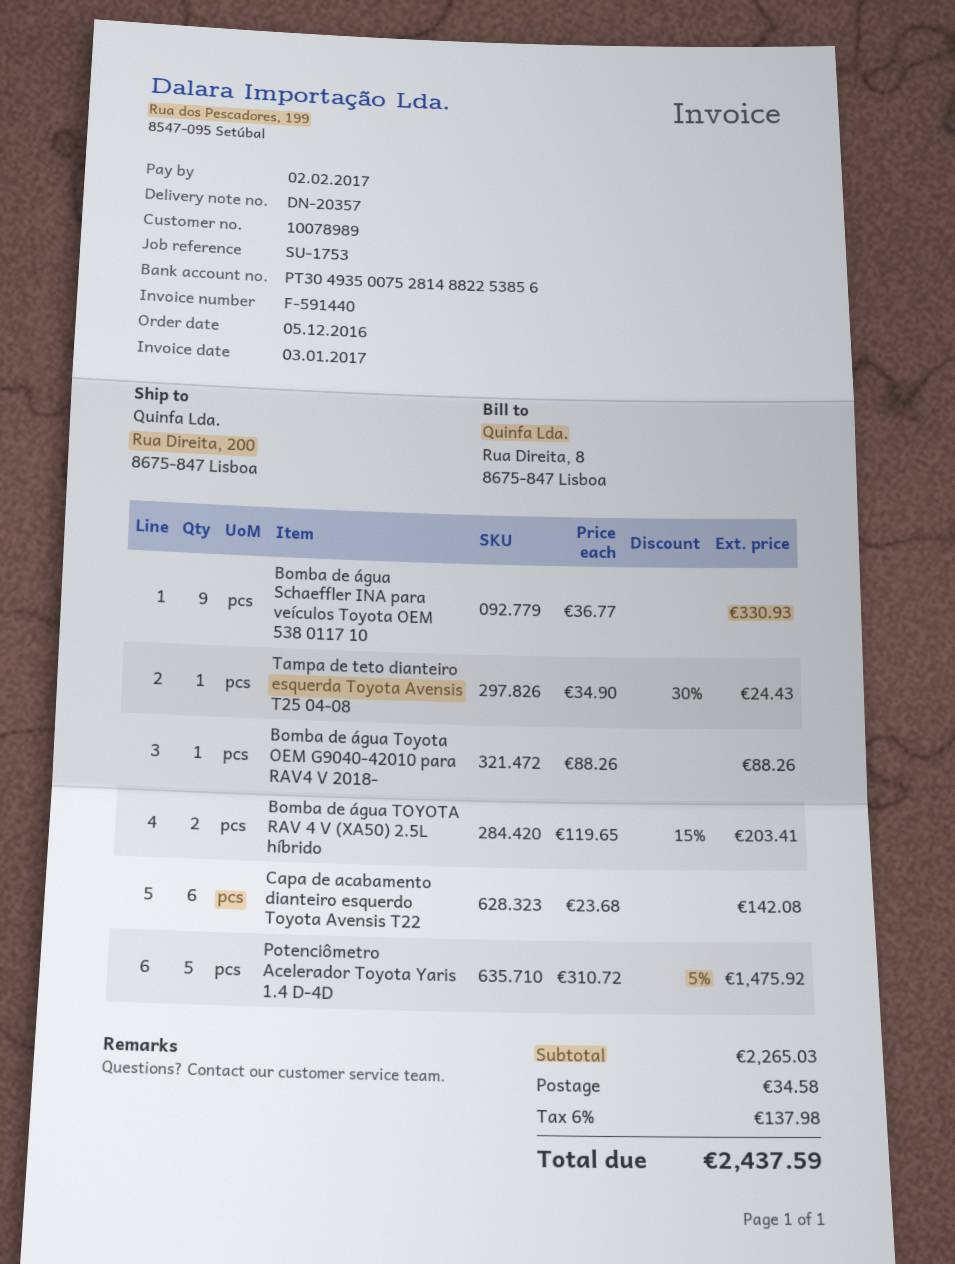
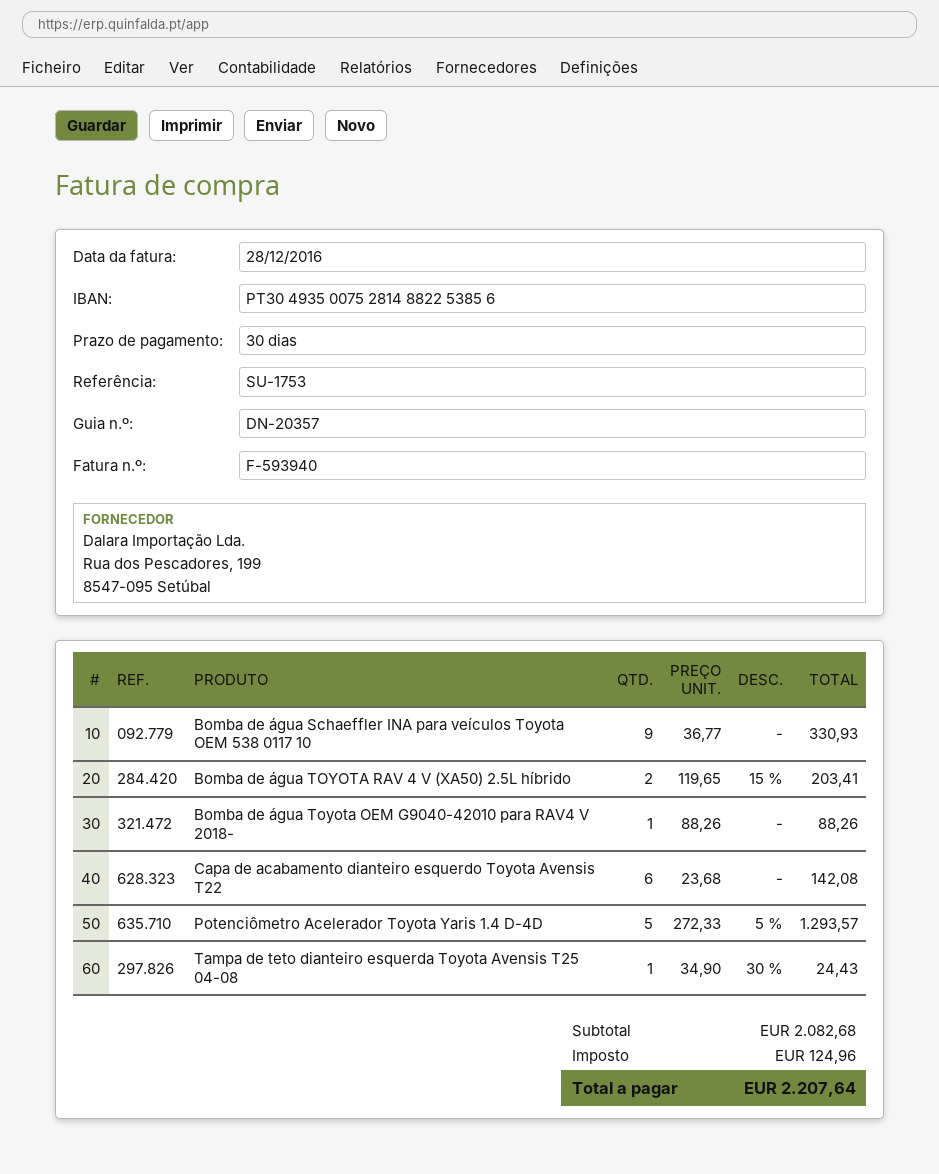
invoice number: F-591440 -> F-593940
invoice date: 2017-01-03 -> 2016-12-28
Potenciômetro Acelerador Toyota Yaris 1.4 D-4D: 5 x 310.72 - 5% = 1475.92 -> 5 x 272.33 - 5% = 1293.57
subtotal: 2265.03 -> 2082.68
shipping: 34.58 -> none
tax: 137.98 -> 124.96
total: 2437.59 -> 2207.64

